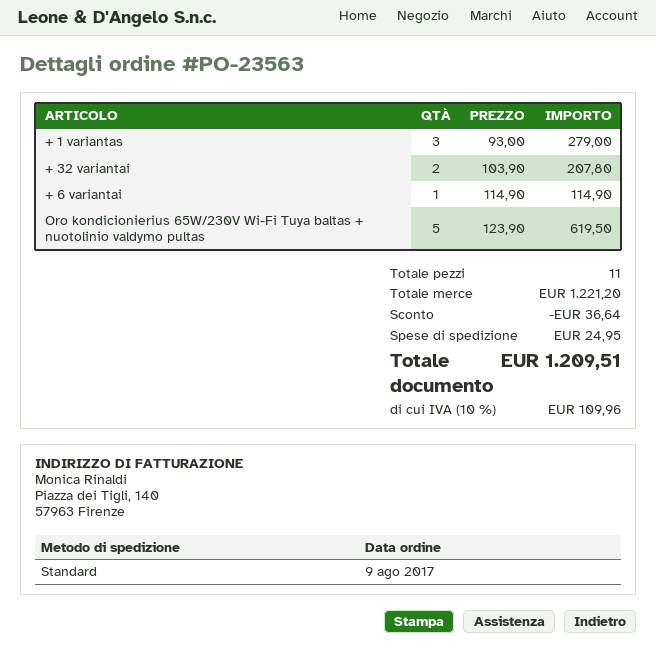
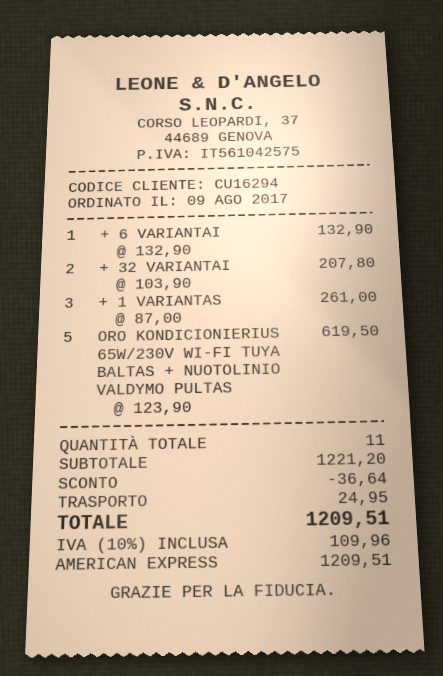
+ 1 variantas: 3 x 93.00 = 279.00 -> 3 x 87.00 = 261.00
+ 6 variantai: 1 x 114.90 = 114.90 -> 1 x 132.90 = 132.90

